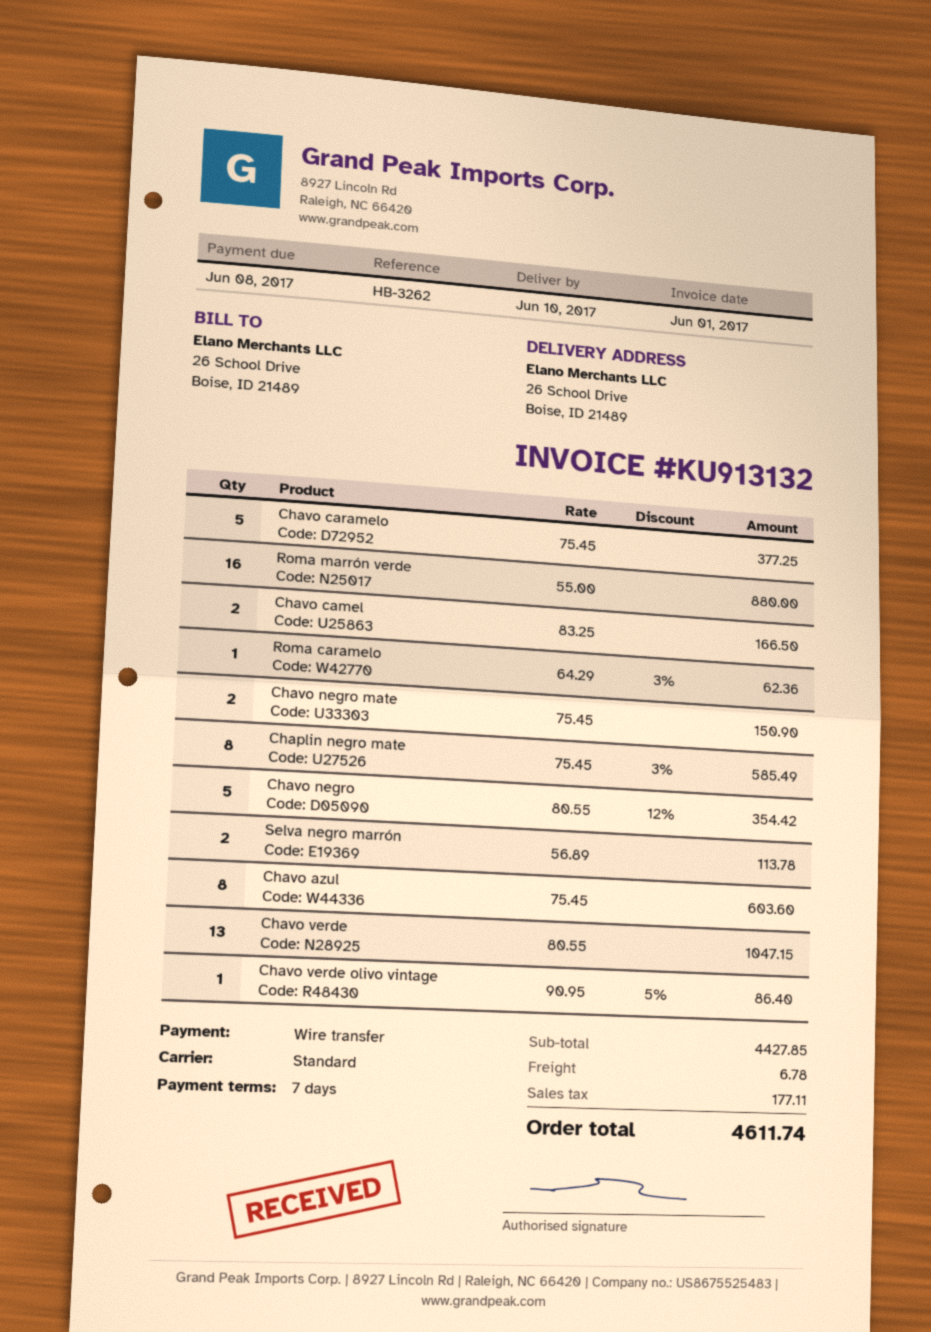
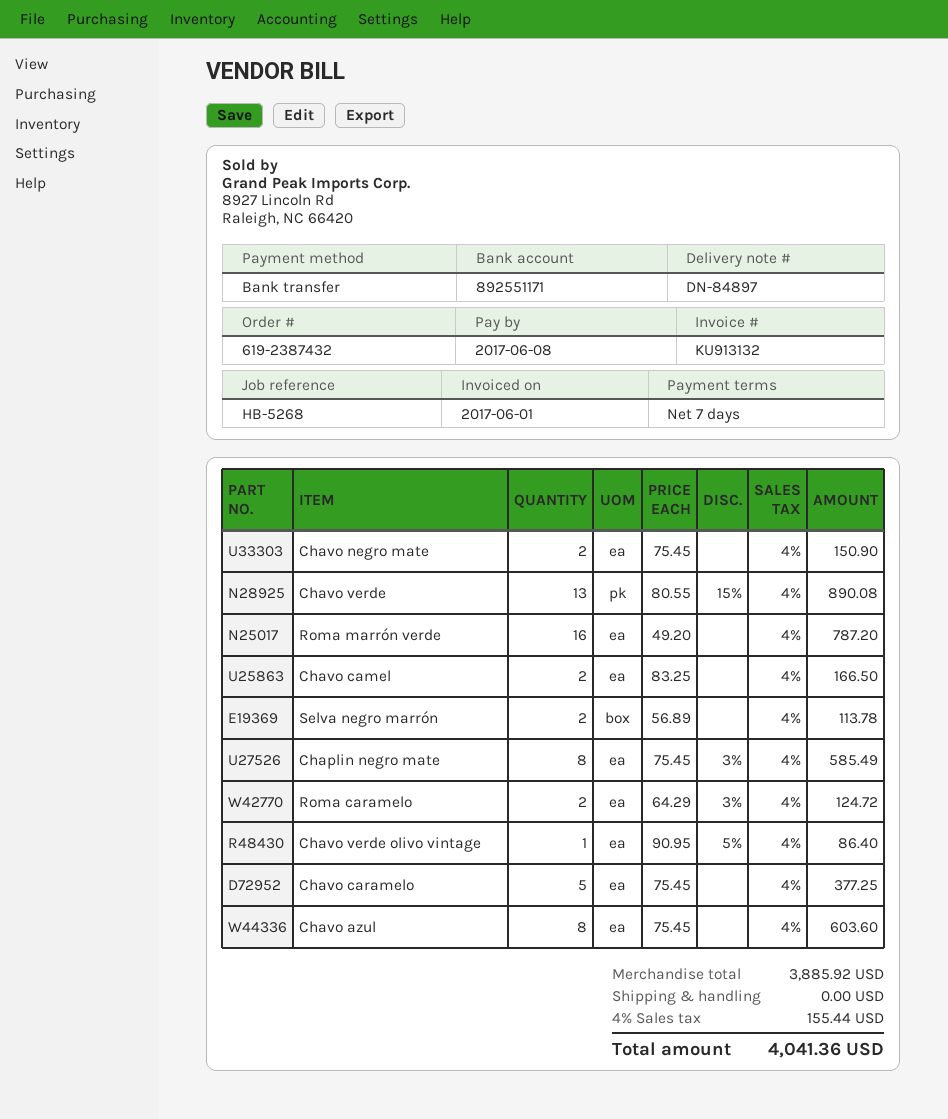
reference: HB-3262 -> HB-5268
Roma marrón verde: 16 x 55.00 = 880.00 -> 16 x 49.20 = 787.20
Roma caramelo: 1 x 64.29 - 3% = 62.36 -> 2 x 64.29 - 3% = 124.72
Chavo negro: 5 x 80.55 - 12% = 354.42 -> none
Chavo verde: 13 x 80.55 = 1047.15 -> 13 x 80.55 - 15% = 890.08
subtotal: 4427.85 -> 3885.92
shipping: 6.78 -> 0.00
tax: 177.11 -> 155.44
total: 4611.74 -> 4041.36

